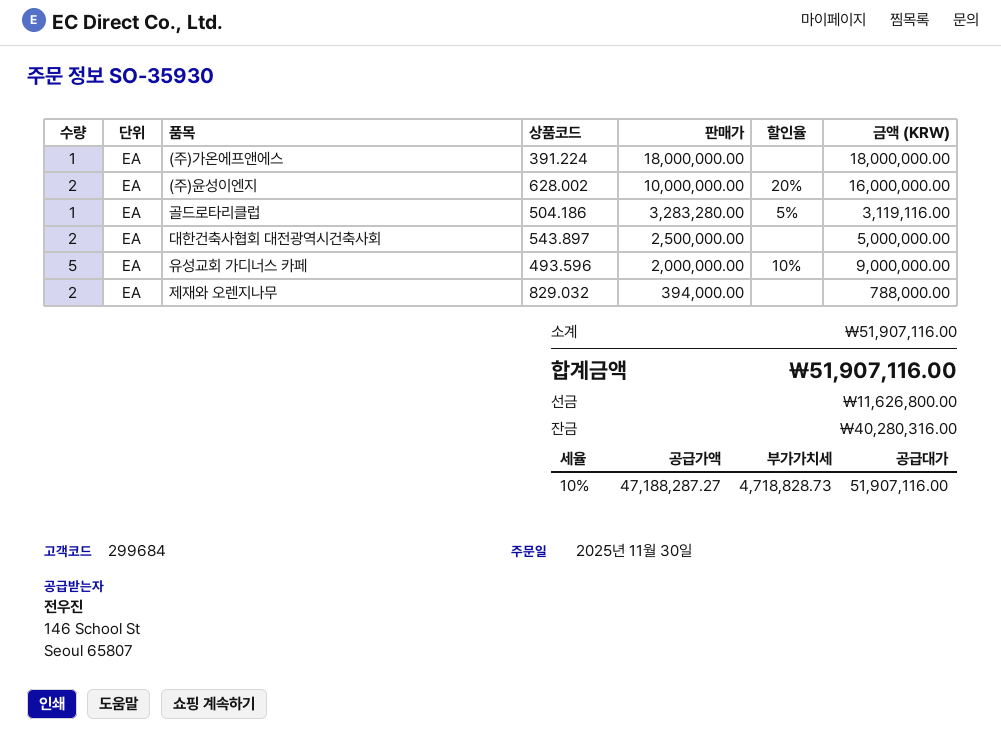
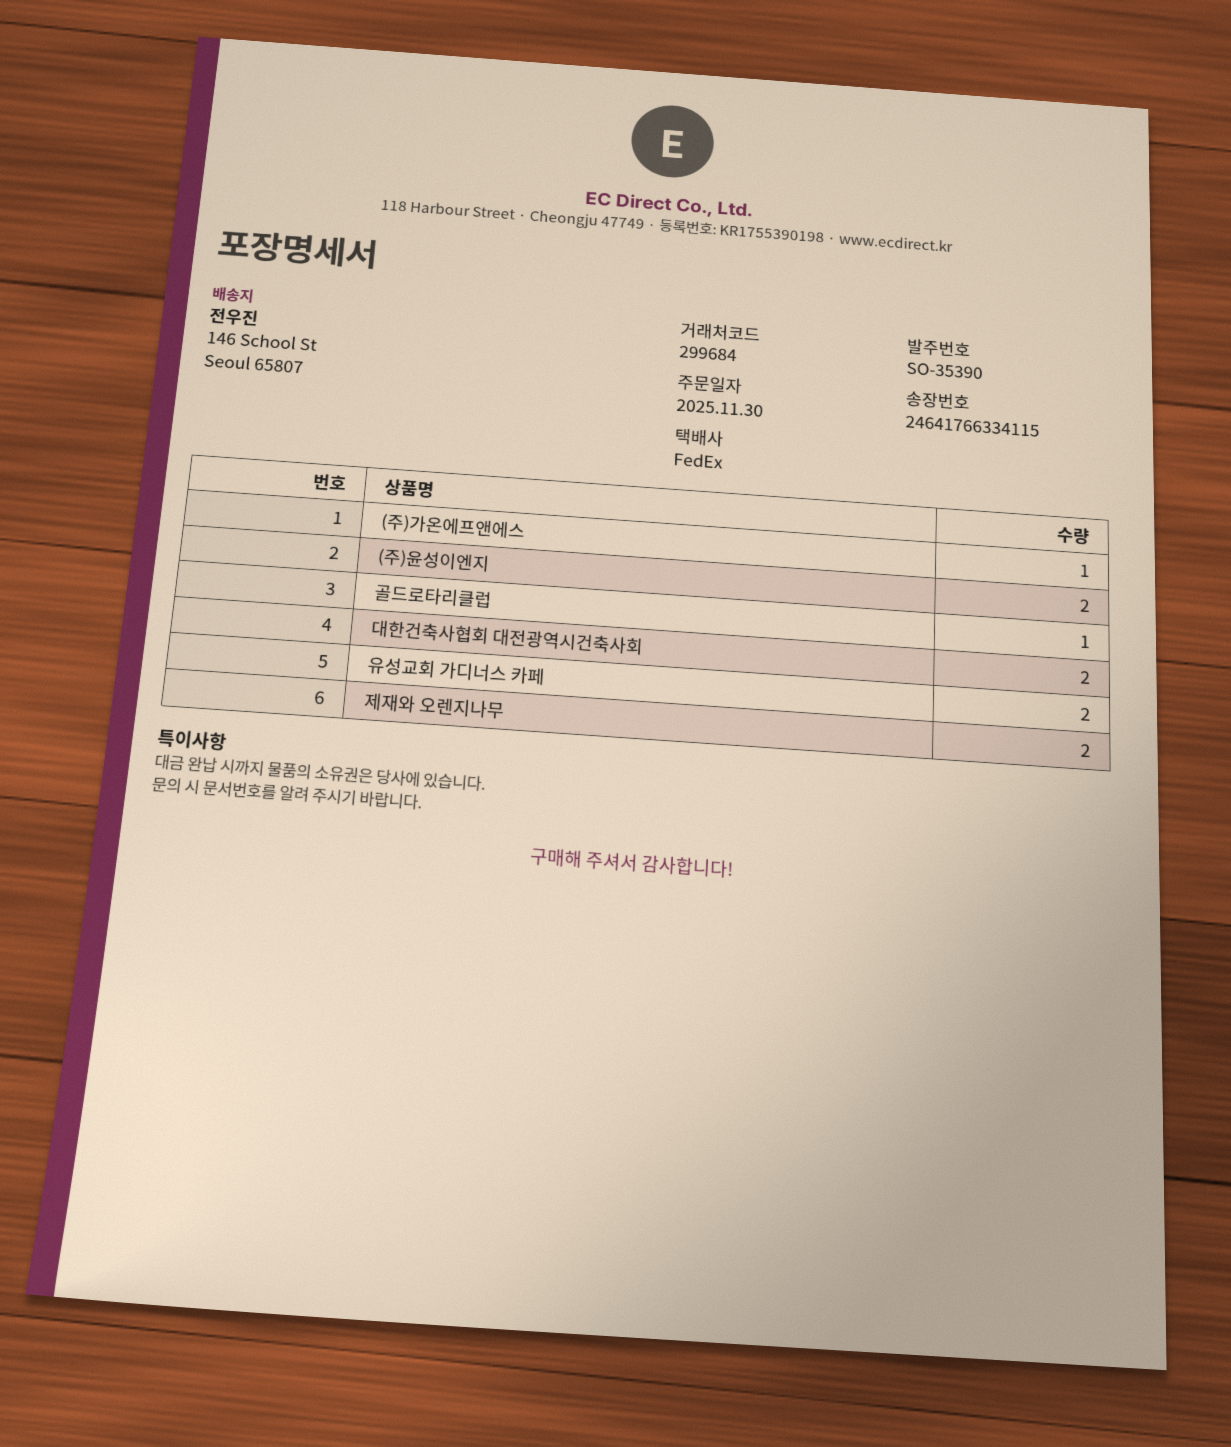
order number: SO-35930 -> SO-35390
유성교회 가디너스 카페: 5 -> 2

